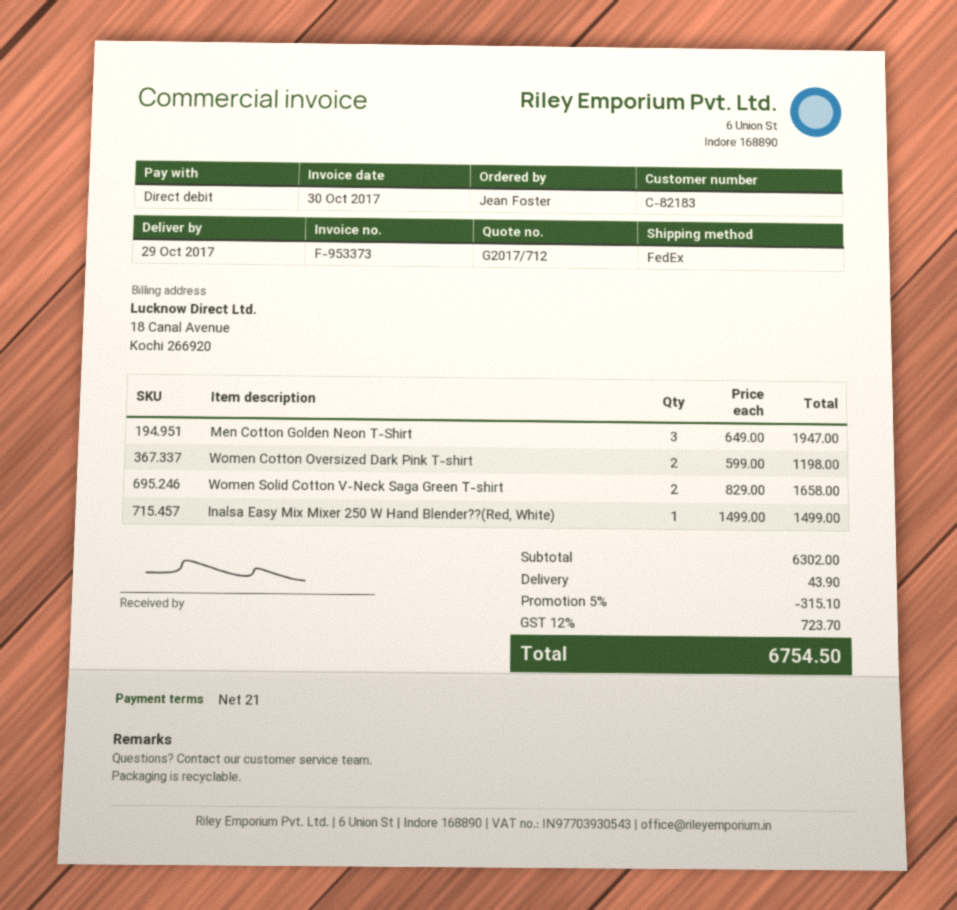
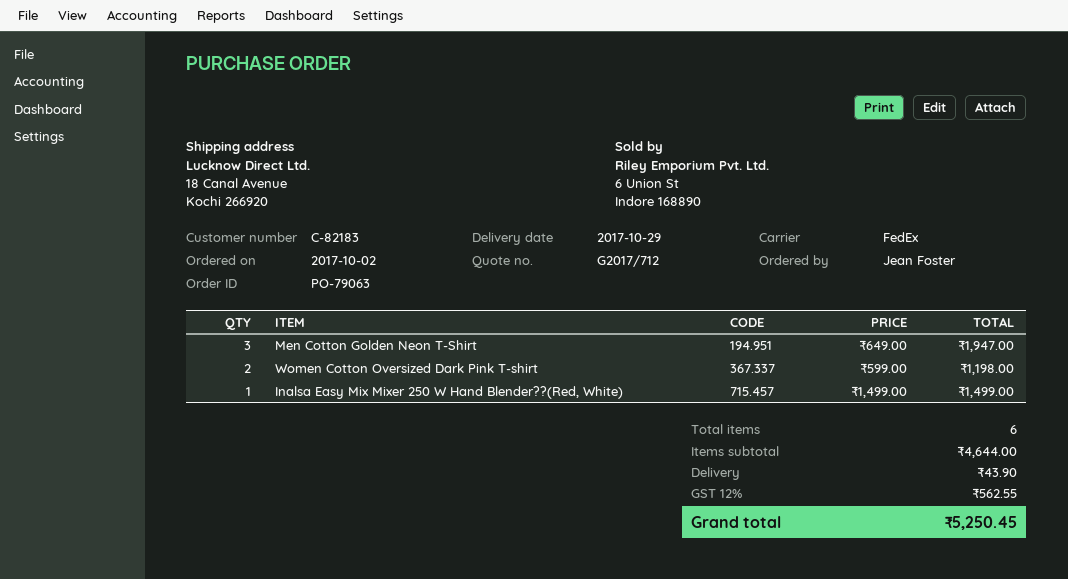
Women Solid Cotton V-Neck Saga Green T-shirt: 2 x 829.00 = 1658.00 -> none
subtotal: 6302.00 -> 4644.00
discount: 5% = 315.10 -> none
tax: 12% = 723.70 -> 12% = 562.55
total: 6754.50 -> 5250.45

